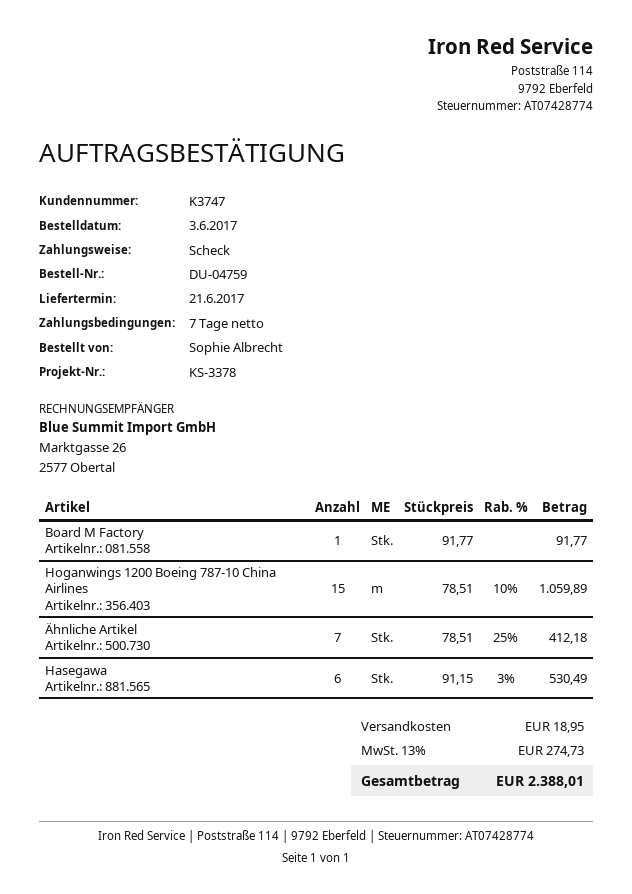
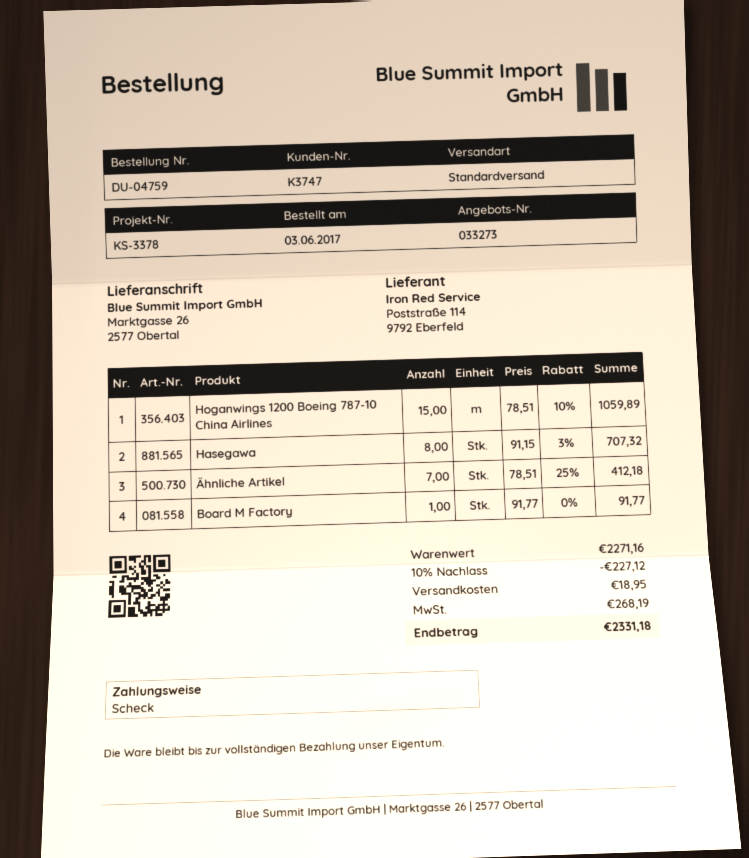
Hasegawa: 6 x 91.15 - 3% = 530.49 -> 8 x 91.15 - 3% = 707.32
discount: none -> 10% = 227.12
tax: 274.73 -> 268.19
total: 2388.01 -> 2331.18

